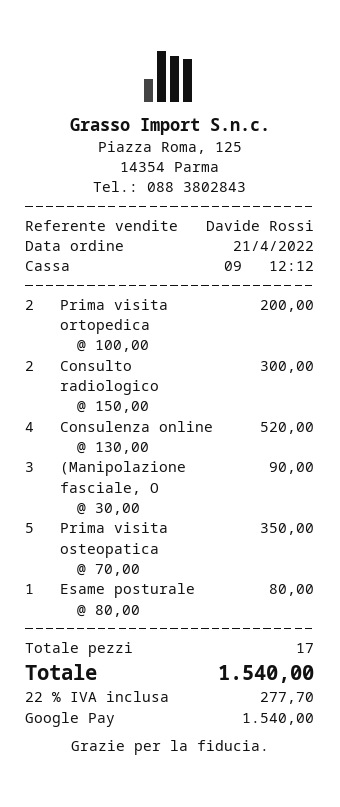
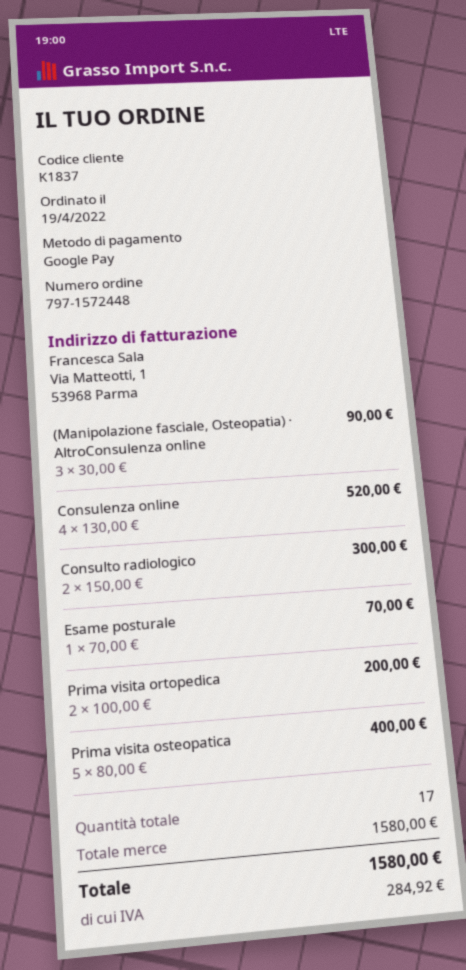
order date: 2022-04-21 -> 2022-04-19
Prima visita osteopatica: 5 x 70.00 = 350.00 -> 5 x 80.00 = 400.00
Esame posturale: 1 x 80.00 = 80.00 -> 1 x 70.00 = 70.00
tax: 277.70 -> 284.92
total: 1540.00 -> 1580.00

